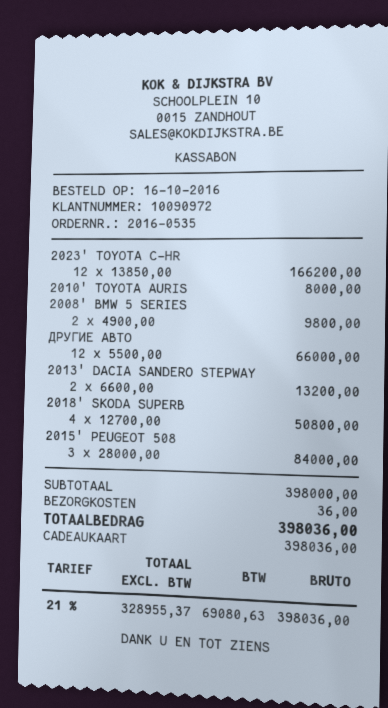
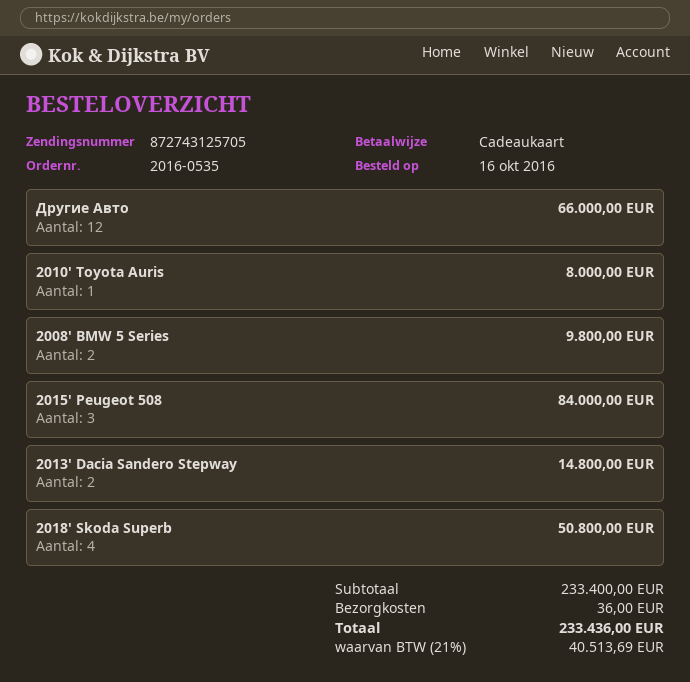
2023' TOYOTA C-HR: 12 for 166200.00 -> none
2013' DACIA SANDERO STEPWAY: 2 for 13200.00 -> 2 for 14800.00
subtotal: 398000.00 -> 233400.00
tax: 21% = 69080.63 -> 21% = 40513.69
total: 398036.00 -> 233436.00

